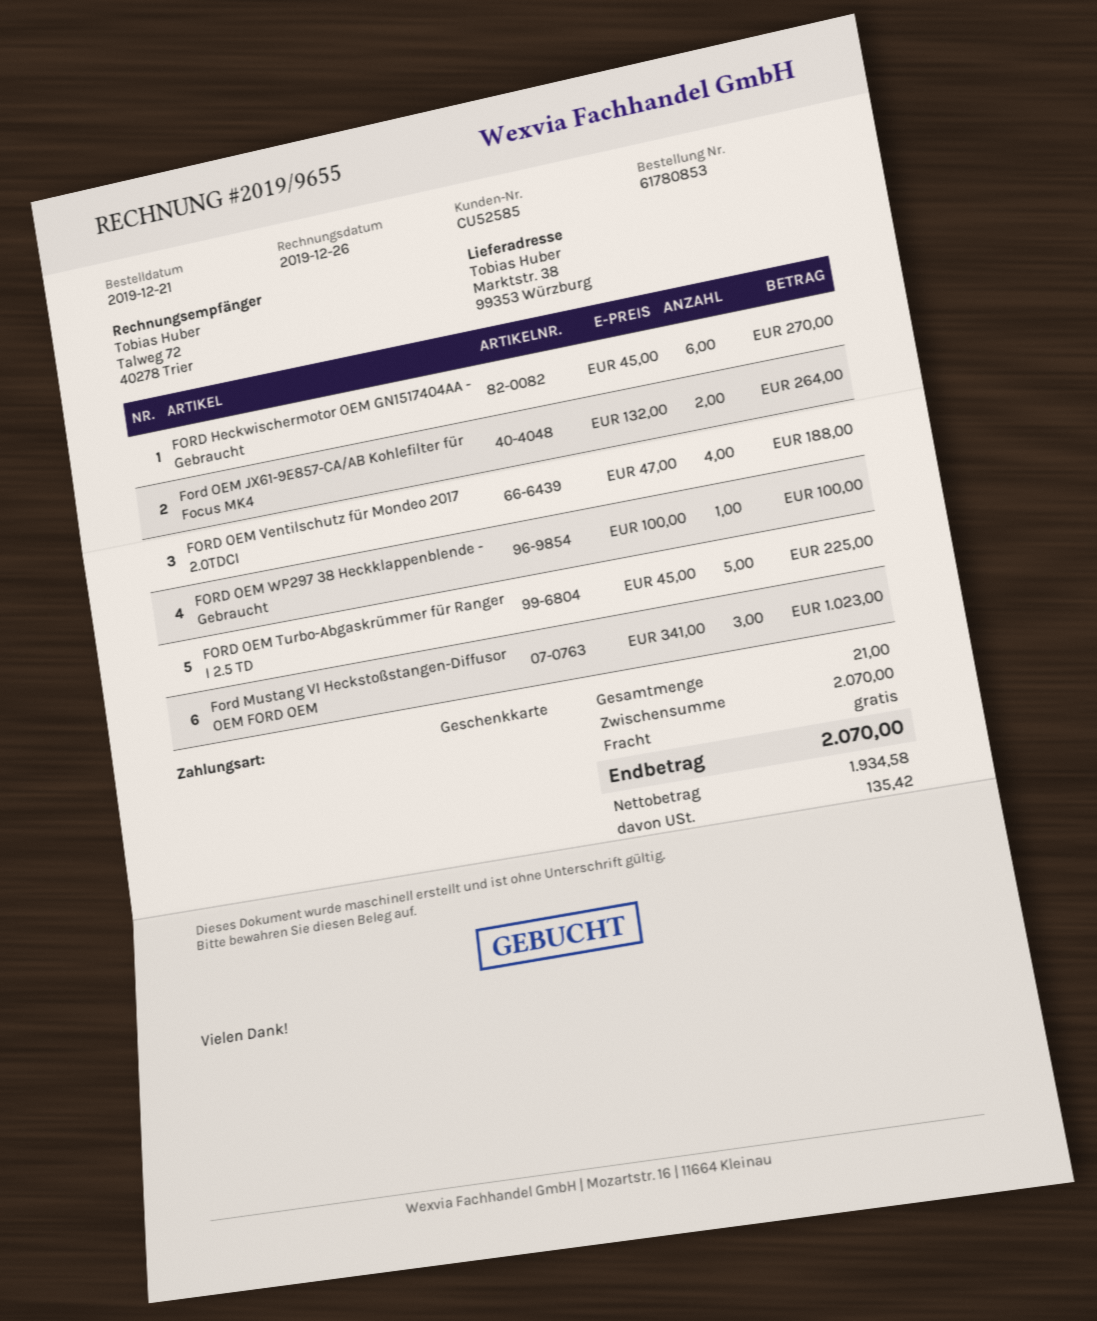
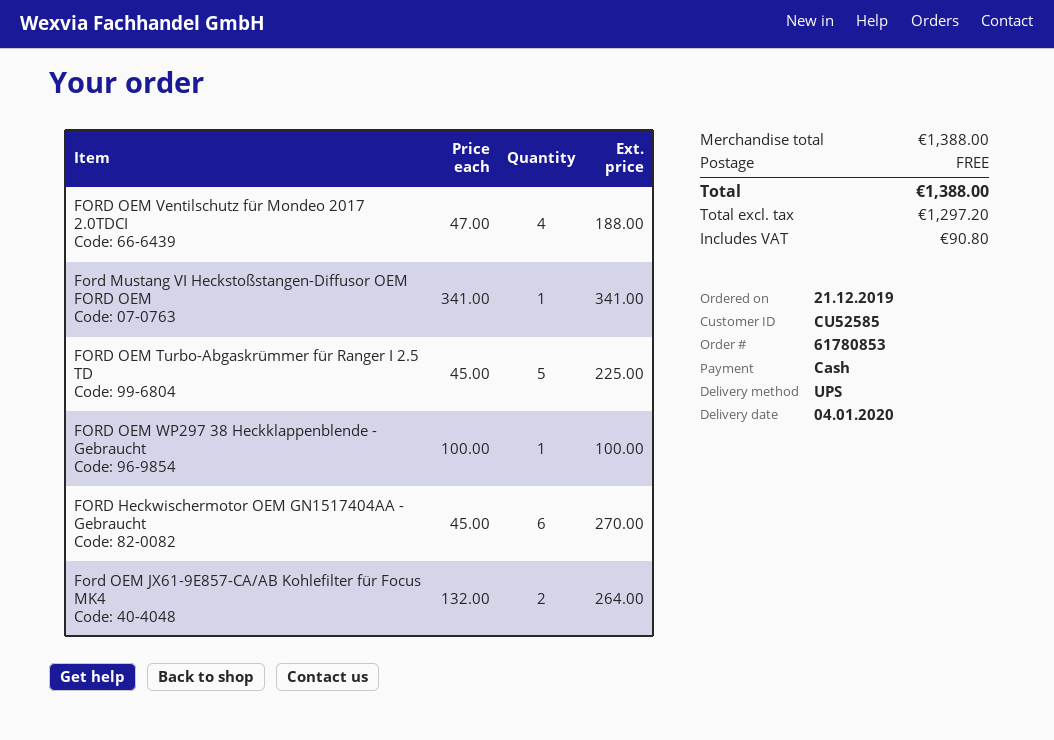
payment method: gift card -> cash
Ford Mustang VI Heckstoßstangen-Diffusor OEM FORD OEM: 3 x 341.00 = 1023.00 -> 1 x 341.00 = 341.00
subtotal: 2070.00 -> 1388.00
net: 1934.58 -> 1297.20
tax: 135.42 -> 90.80
total: 2070.00 -> 1388.00

